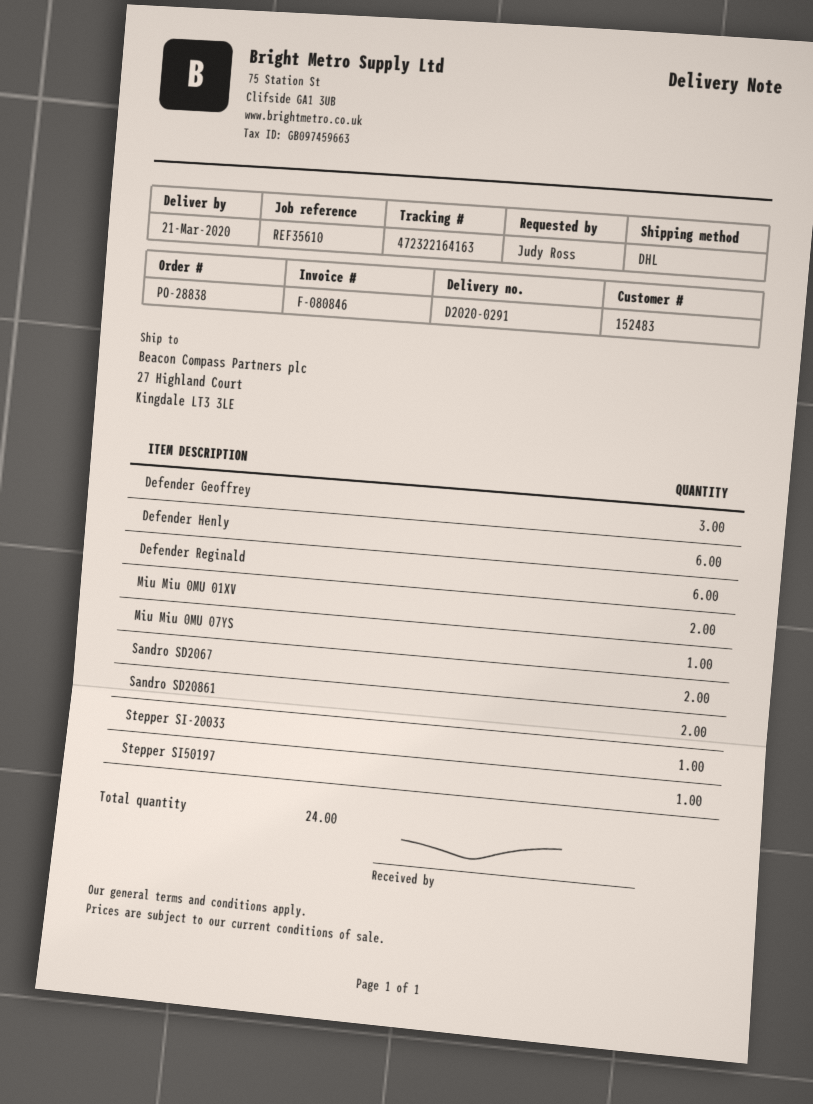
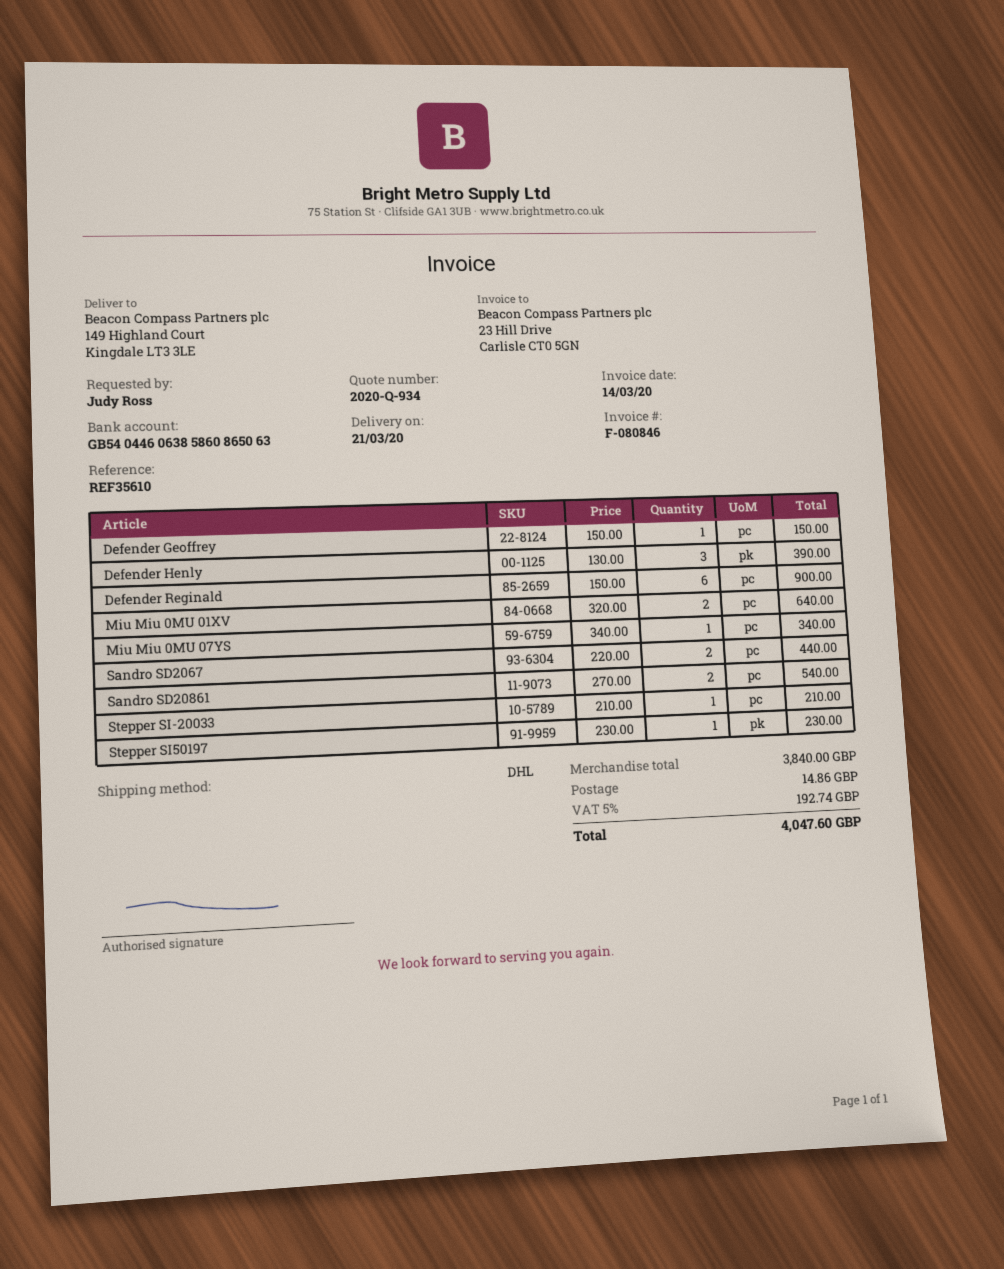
ship to: 27 Highland Court, Kingdale LT3 3LE -> 149 Highland Court, Kingdale LT3 3LE
Defender Geoffrey: 3 -> 1
Defender Henly: 6 -> 3

